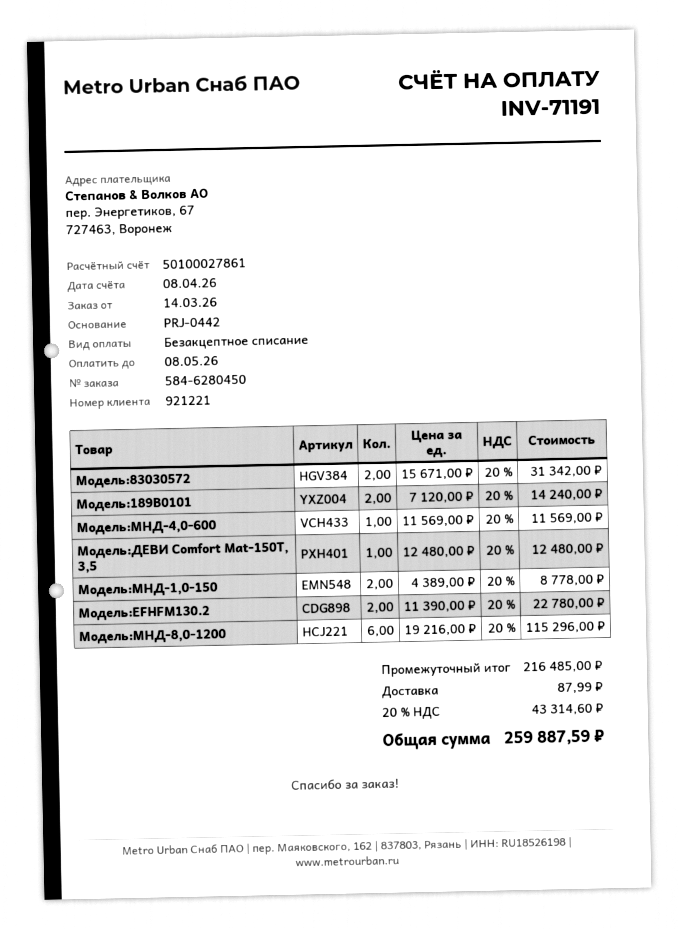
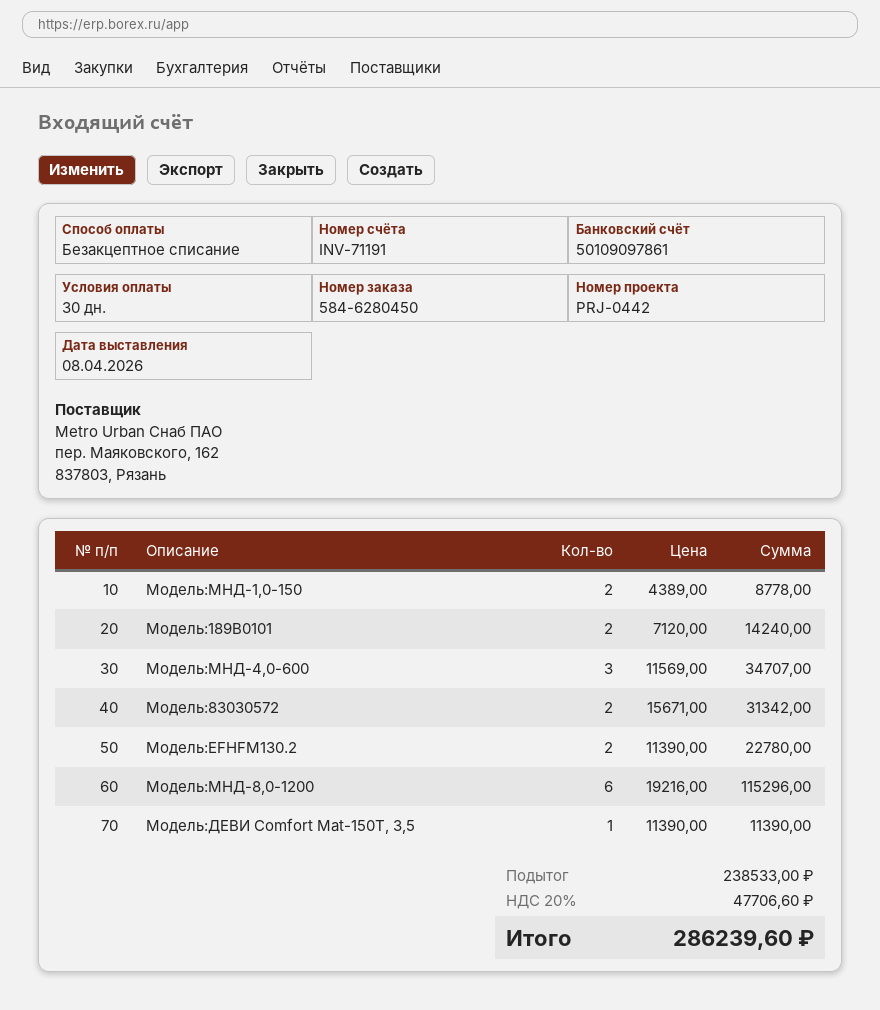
bank account: 50100027861 -> 50109097861
Модель:МНД-4,0-600: 1 x 11569.00 = 11569.00 -> 3 x 11569.00 = 34707.00
Модель:ДЕВИ Comfort Mat-150T, 3,5: 1 x 12480.00 = 12480.00 -> 1 x 11390.00 = 11390.00
subtotal: 216485.00 -> 238533.00
shipping: 87.99 -> none
tax: 20% = 43314.60 -> 20% = 47706.60
total: 259887.59 -> 286239.60

